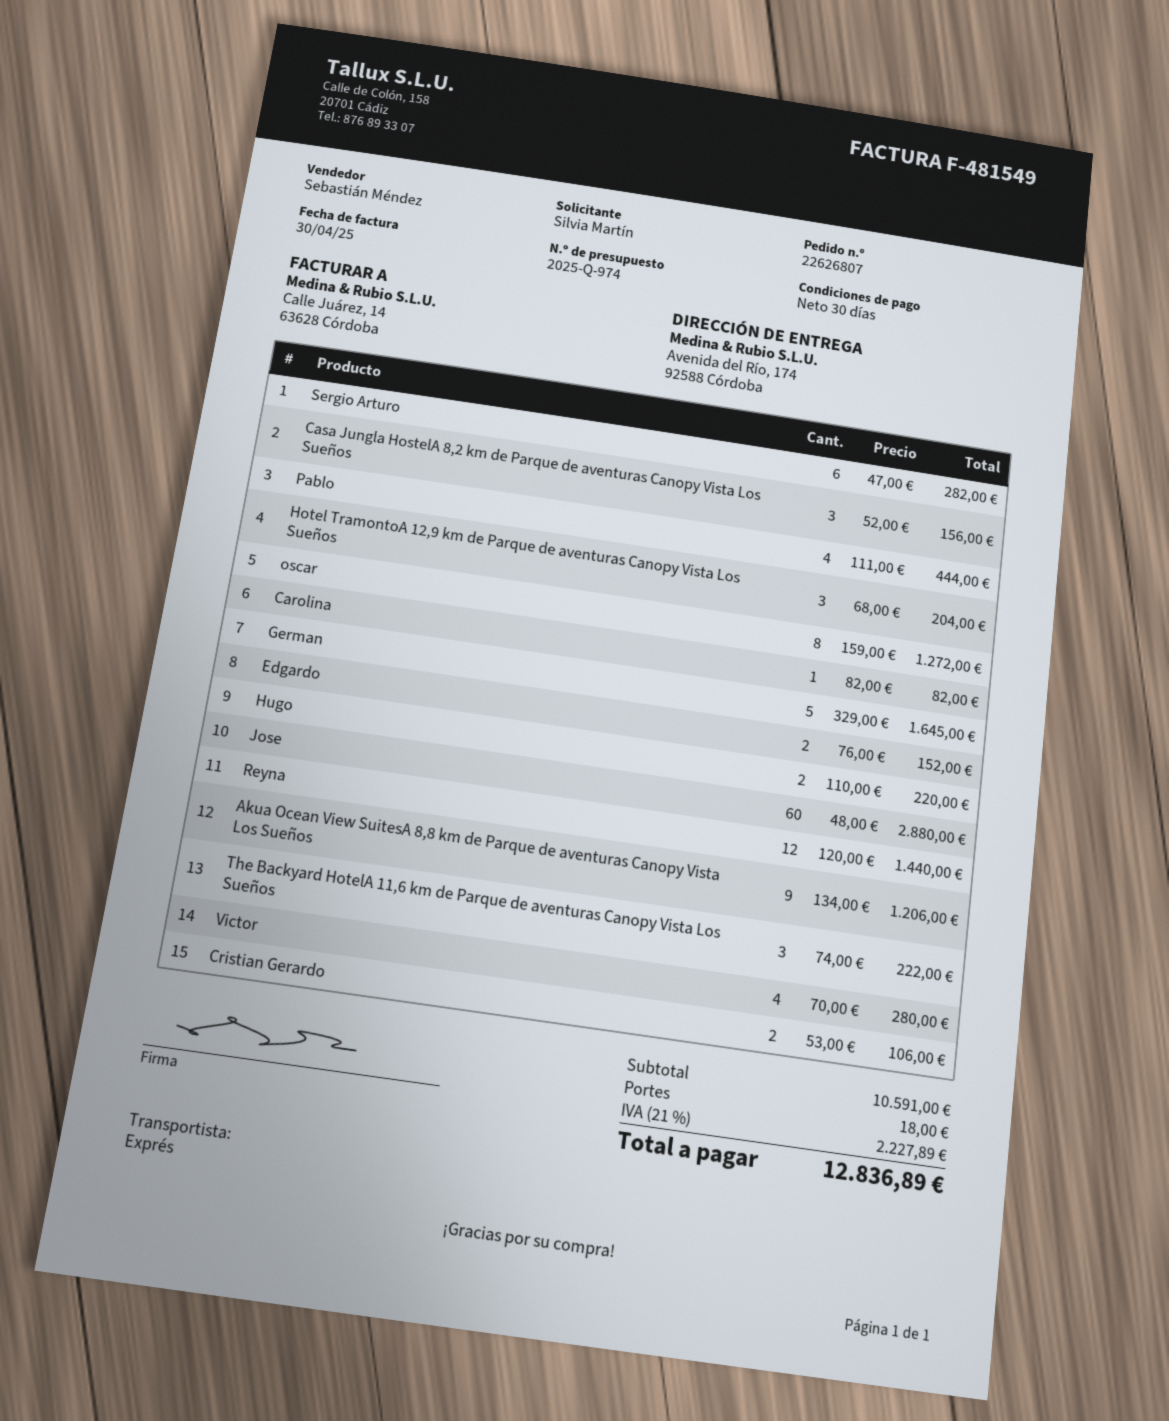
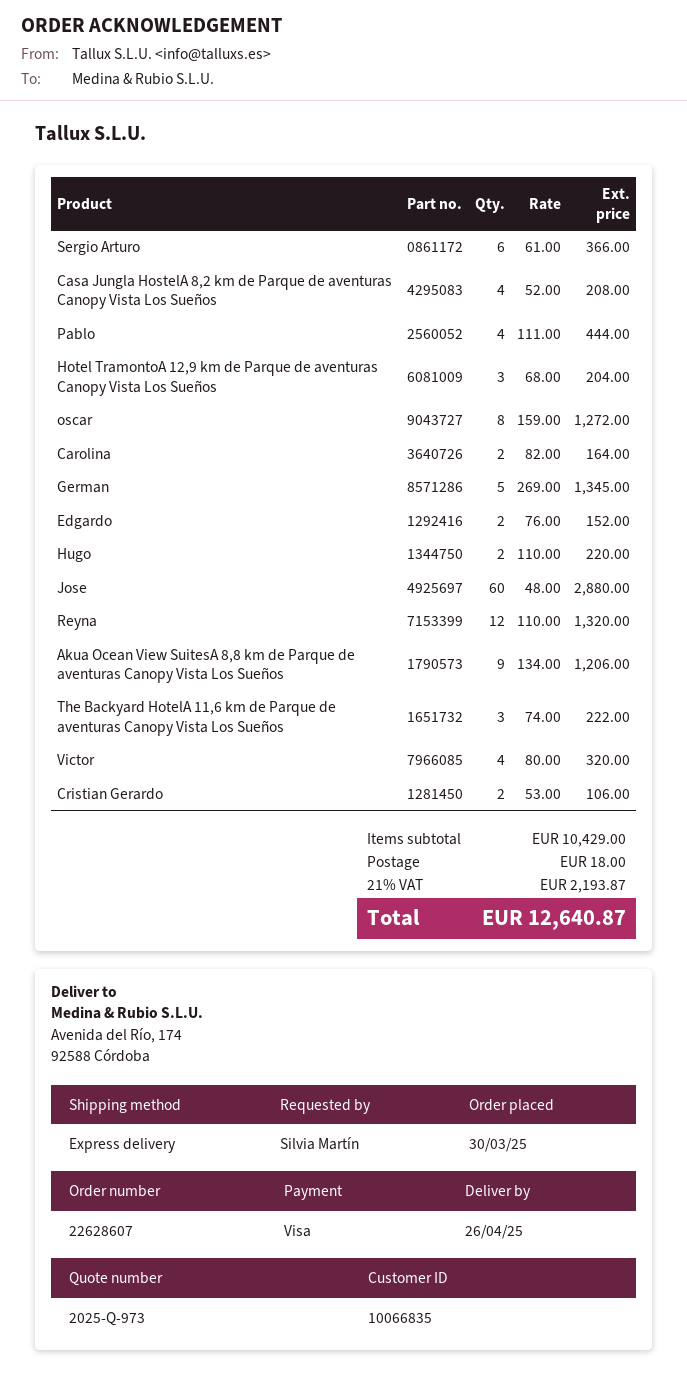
quote number: 2025-Q-974 -> 2025-Q-973
order number: 22626807 -> 22628607
Sergio Arturo: 6 x 47.00 = 282.00 -> 6 x 61.00 = 366.00
Casa Jungla HostelA 8,2 km de Parque de aventuras Canopy Vista Los Sueños: 3 x 52.00 = 156.00 -> 4 x 52.00 = 208.00
Carolina: 1 x 82.00 = 82.00 -> 2 x 82.00 = 164.00
German: 5 x 329.00 = 1645.00 -> 5 x 269.00 = 1345.00
Reyna: 12 x 120.00 = 1440.00 -> 12 x 110.00 = 1320.00
Victor: 4 x 70.00 = 280.00 -> 4 x 80.00 = 320.00
subtotal: 10591.00 -> 10429.00
tax: 21% = 2227.89 -> 21% = 2193.87
total: 12836.89 -> 12640.87

